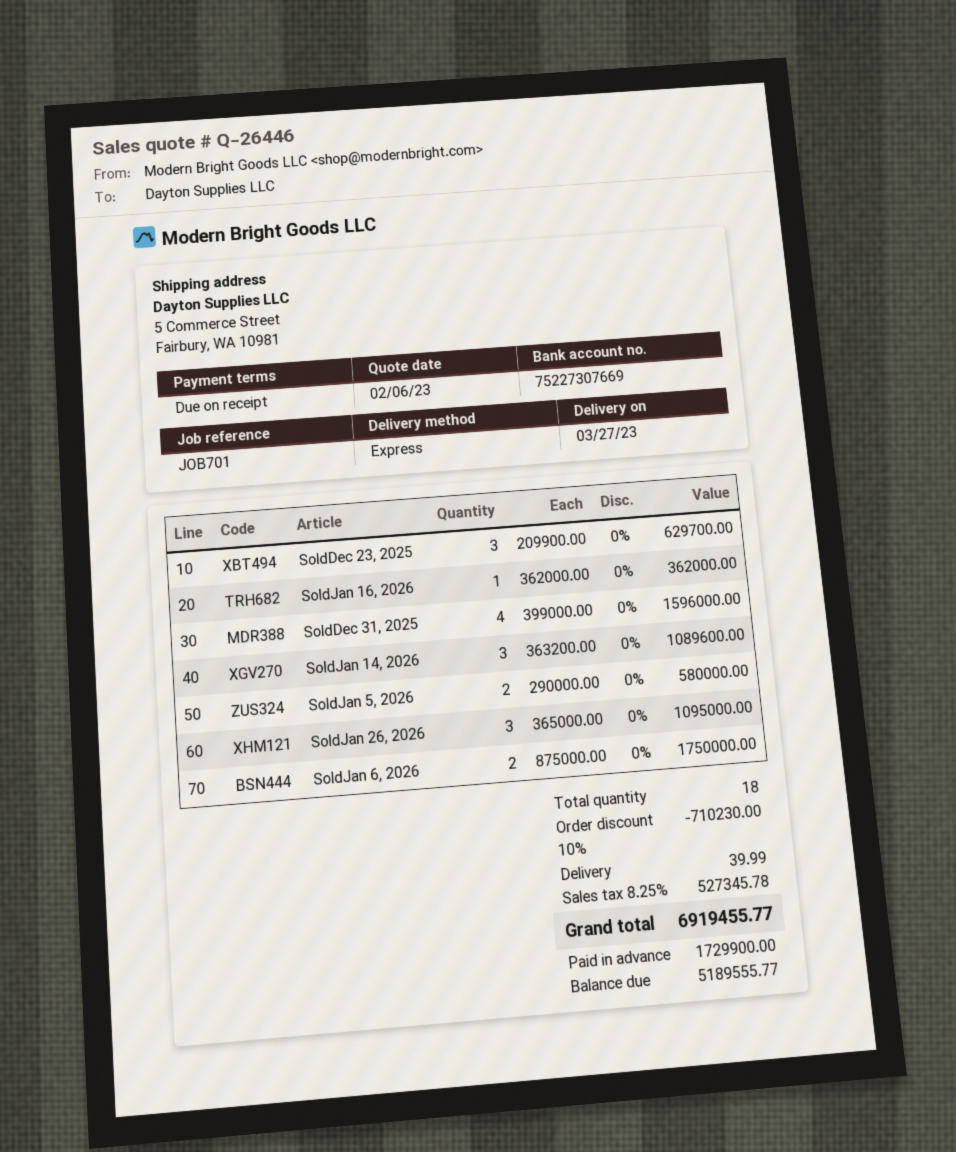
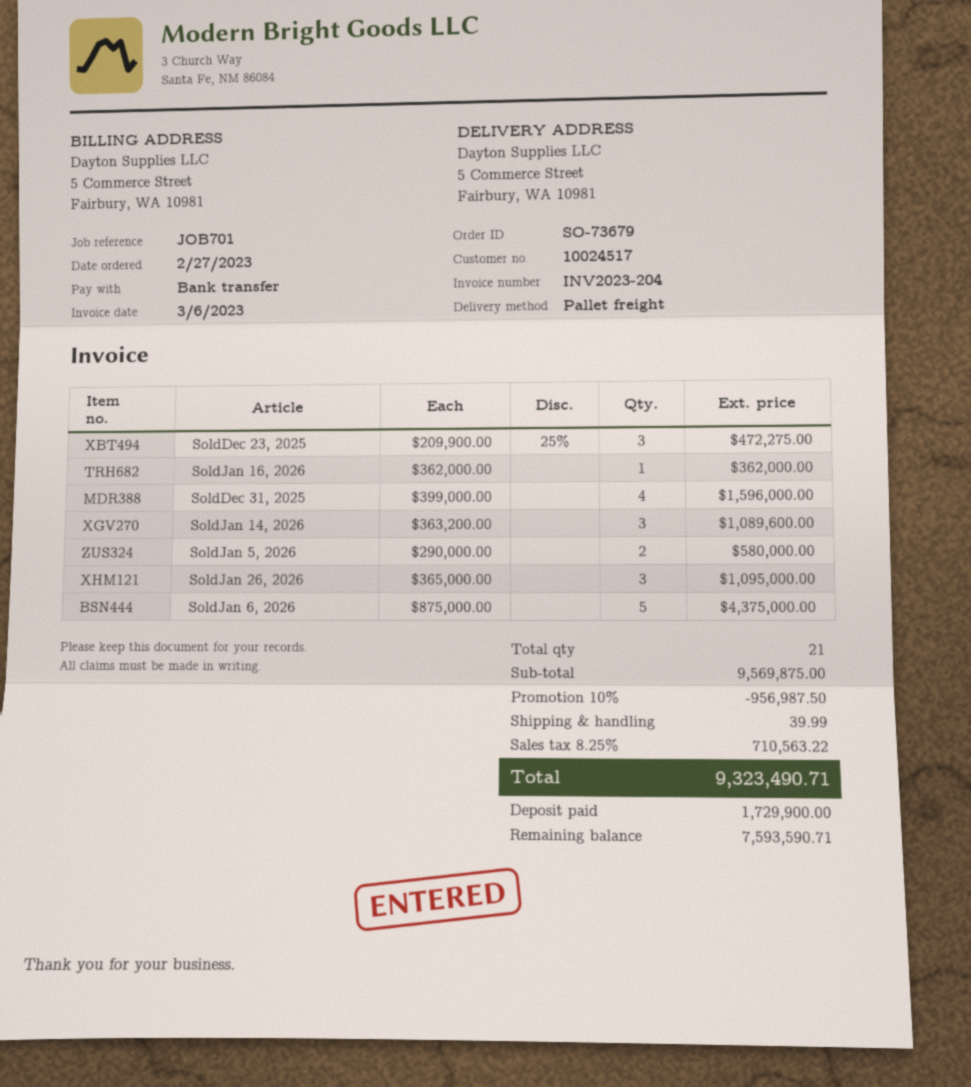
shipping method: express -> pallet freight
SoldDec 23, 2025: 3 x 209900.00 = 629700.00 -> 3 x 209900.00 - 25% = 472275.00
SoldJan 6, 2026: 2 x 875000.00 = 1750000.00 -> 5 x 875000.00 = 4375000.00
total quantity: 18 -> 21
discount: 10% = 710230.00 -> 10% = 956987.50
tax: 8.25% = 527345.78 -> 8.25% = 710563.22
total: 6919455.77 -> 9323490.71
balance: 5189555.77 -> 7593590.71

